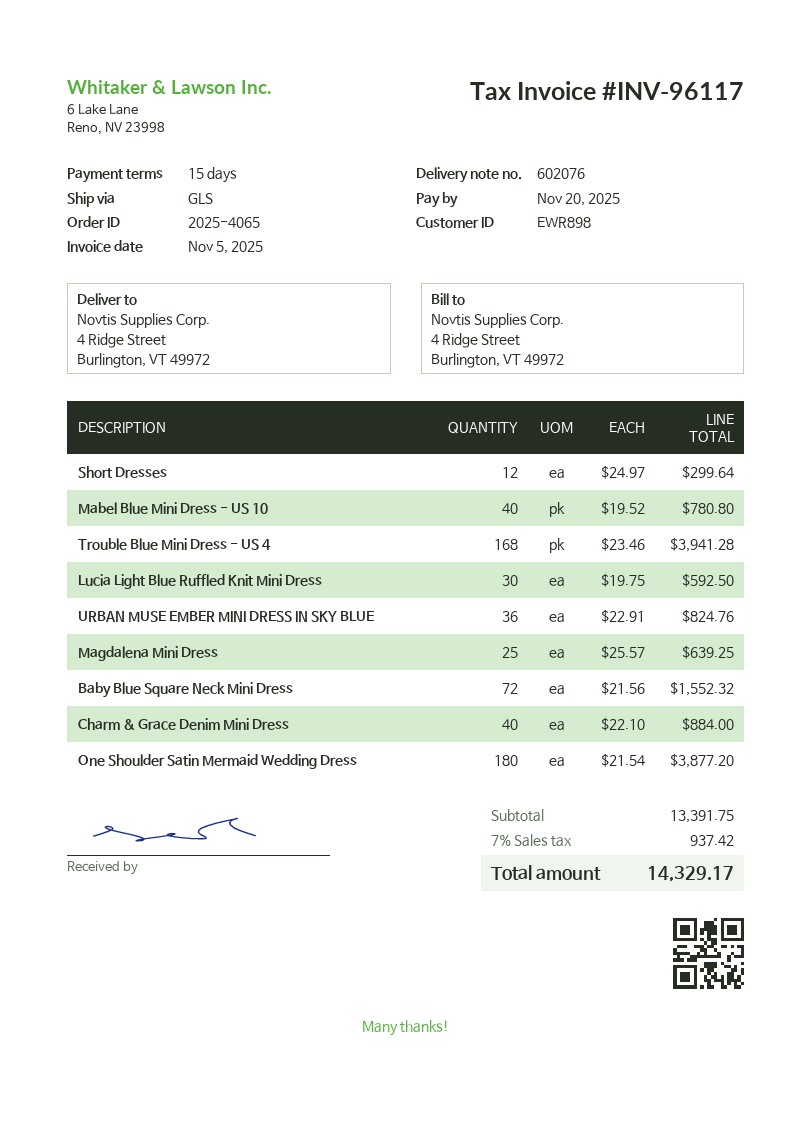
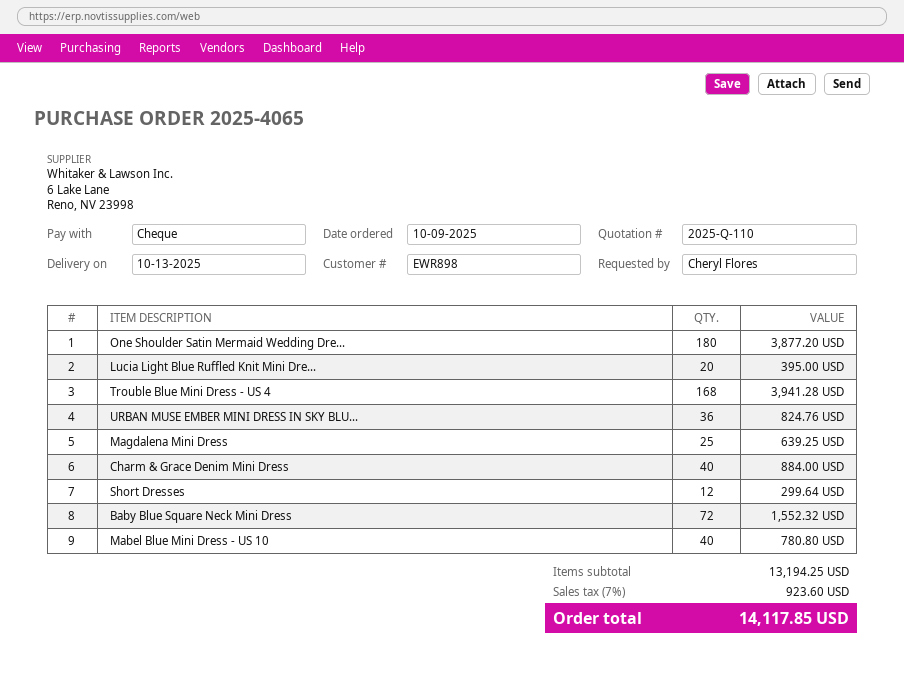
Lucia Light Blue Ruffled Knit Mini Dress: 30 for 592.50 -> 20 for 395.00
subtotal: 13391.75 -> 13194.25
tax: 7% = 937.42 -> 7% = 923.60
total: 14329.17 -> 14117.85

